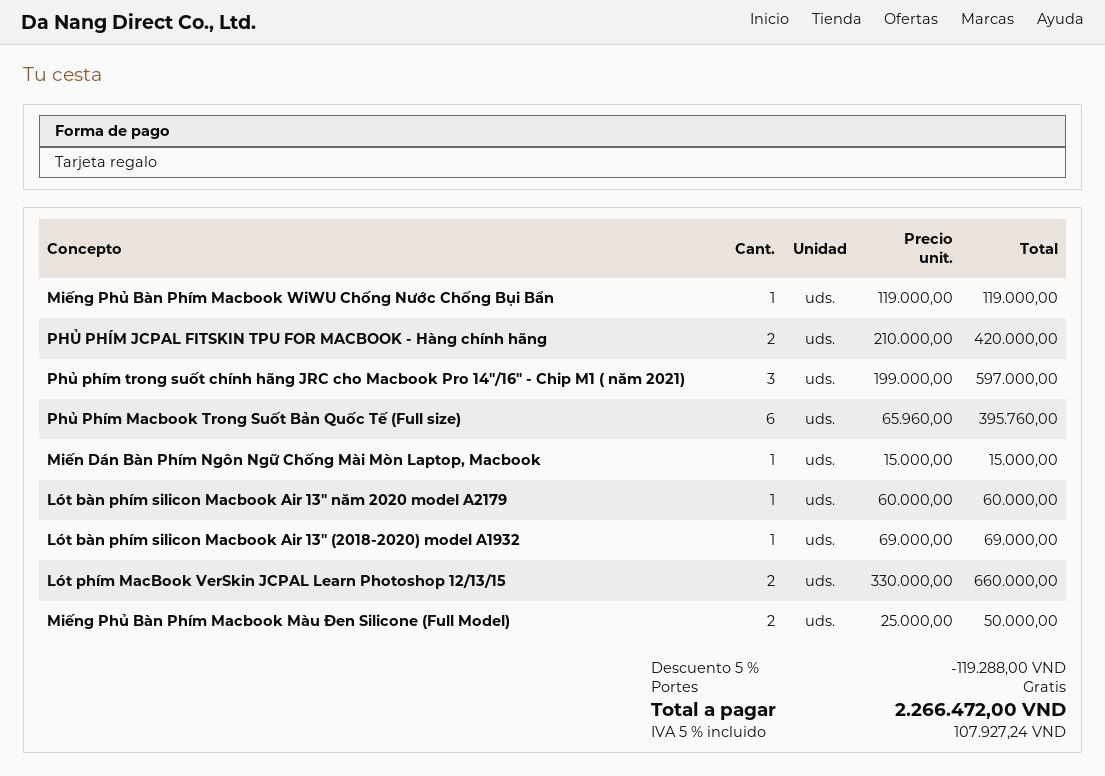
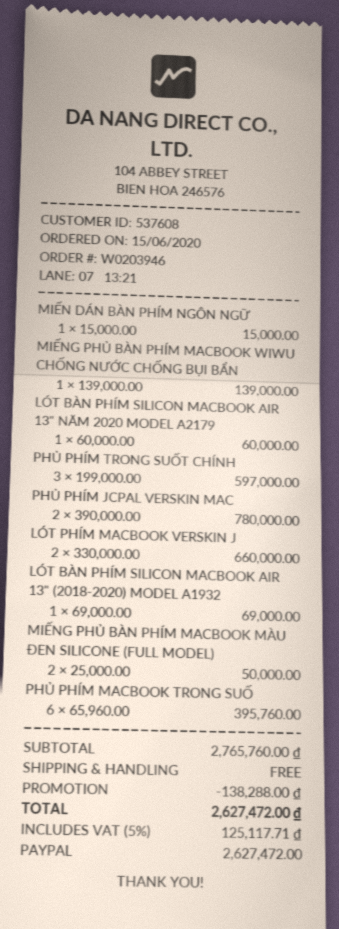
payment method: gift card -> PayPal
Miếng Phủ Bàn Phím Macbook WiWU Chống Nước Chống Bụi Bẩn: 1 x 119000.00 = 119000.00 -> 1 x 139000.00 = 139000.00
PHỦ PHÍM JCPAL FITSKIN TPU FOR MACBOOK - Hàng chính hãng: 2 x 210000.00 = 420000.00 -> none
PHỦ PHÍM JCPAL VERSKIN MAC: none -> 2 x 390000.00 = 780000.00
discount: 119288.00 -> 138288.00
tax: 5% = 107927.24 -> 5% = 125117.71
total: 2266472.00 -> 2627472.00

